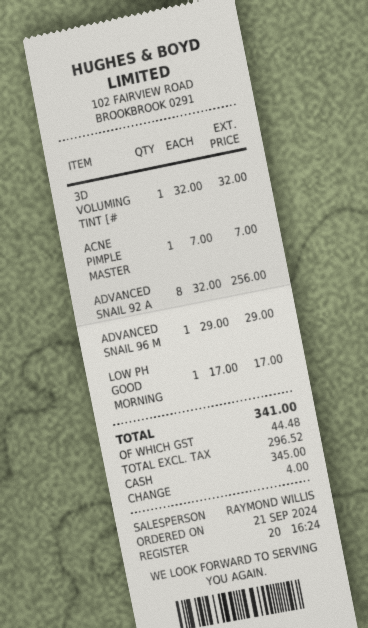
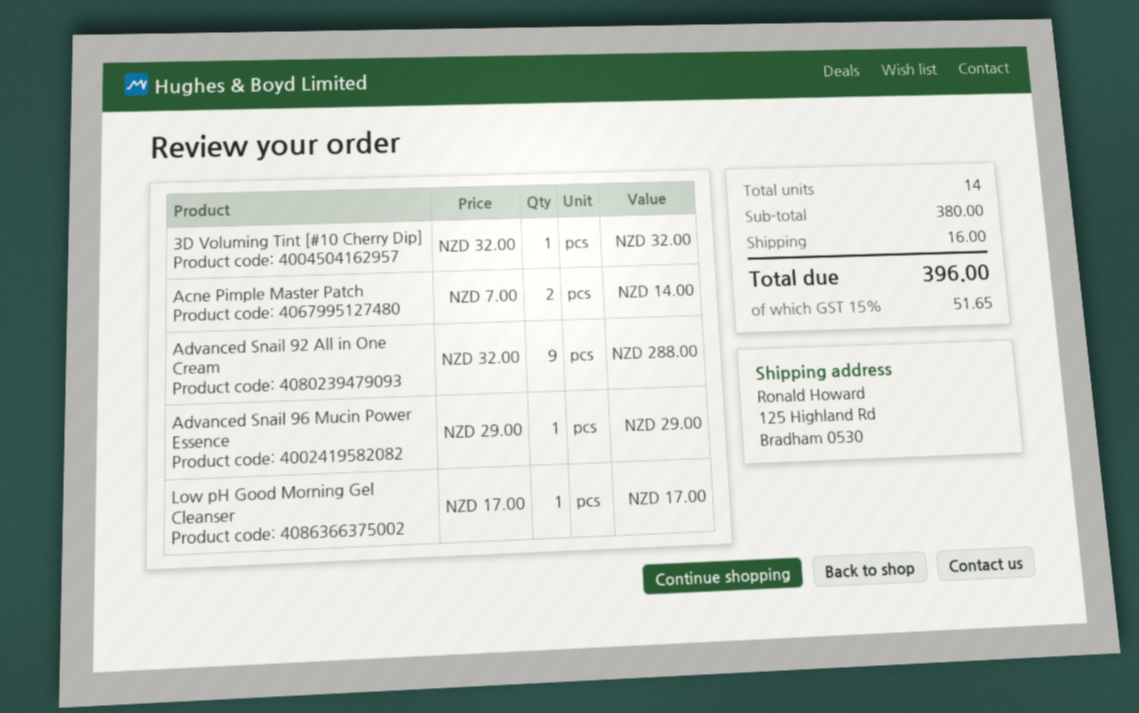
ACNE PIMPLE MASTER: 1 x 7.00 = 7.00 -> 2 x 7.00 = 14.00
ADVANCED SNAIL 92 A: 8 x 32.00 = 256.00 -> 9 x 32.00 = 288.00
shipping: none -> 16.00
tax: 44.48 -> 51.65
total: 341.00 -> 396.00

